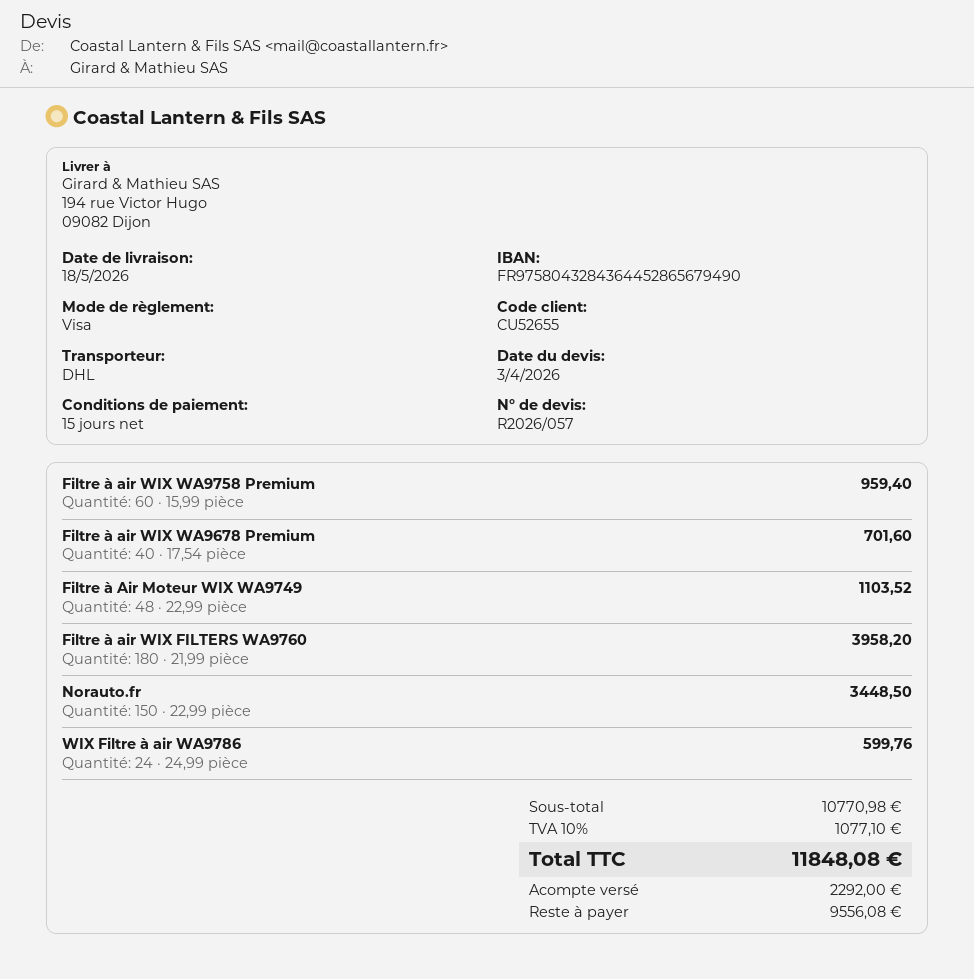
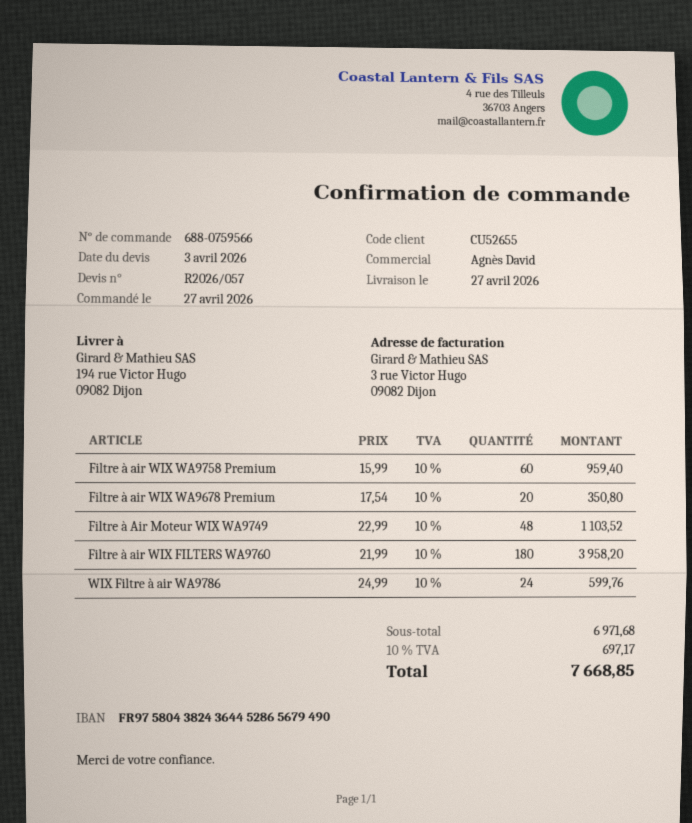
delivery date: 2026-05-18 -> 2026-04-27
bank account: FR9758043284364452865679490 -> FR9758043824364452865679490
Filtre à air WIX WA9678 Premium: 40 x 17.54 = 701.60 -> 20 x 17.54 = 350.80
Norauto.fr: 150 x 22.99 = 3448.50 -> none
subtotal: 10770.98 -> 6971.68
tax: 10% = 1077.10 -> 10% = 697.17
total: 11848.08 -> 7668.85

